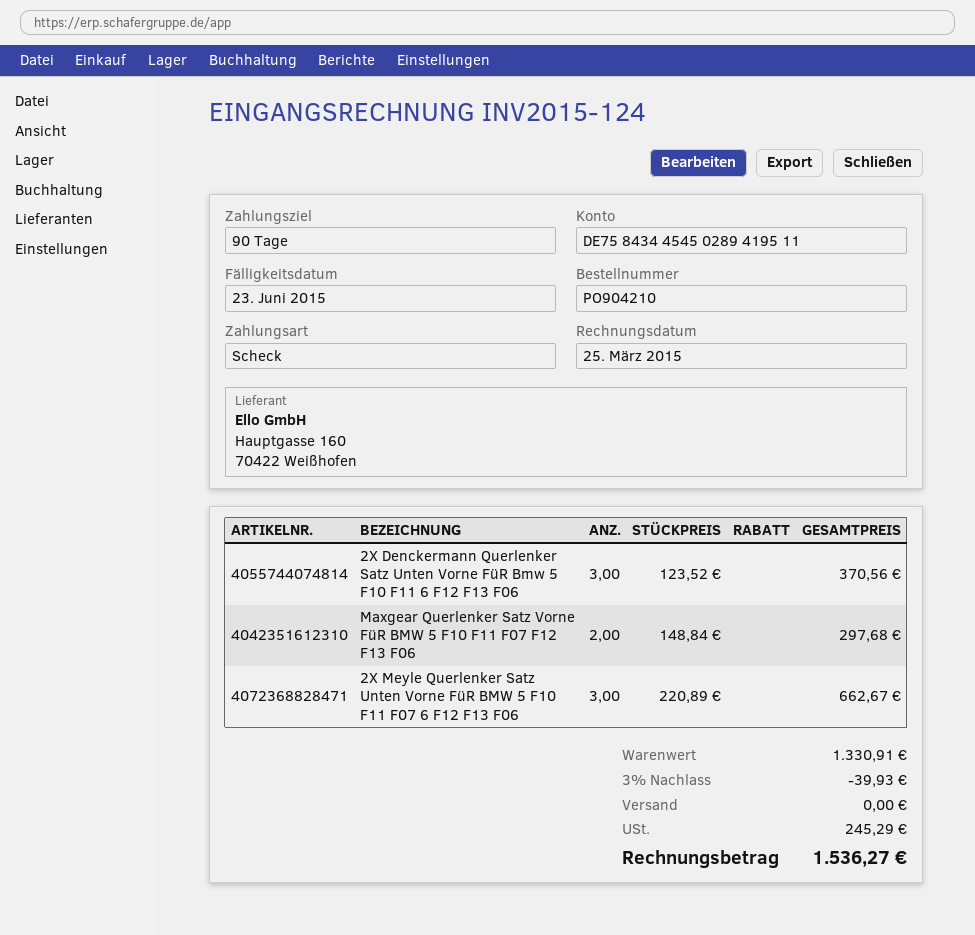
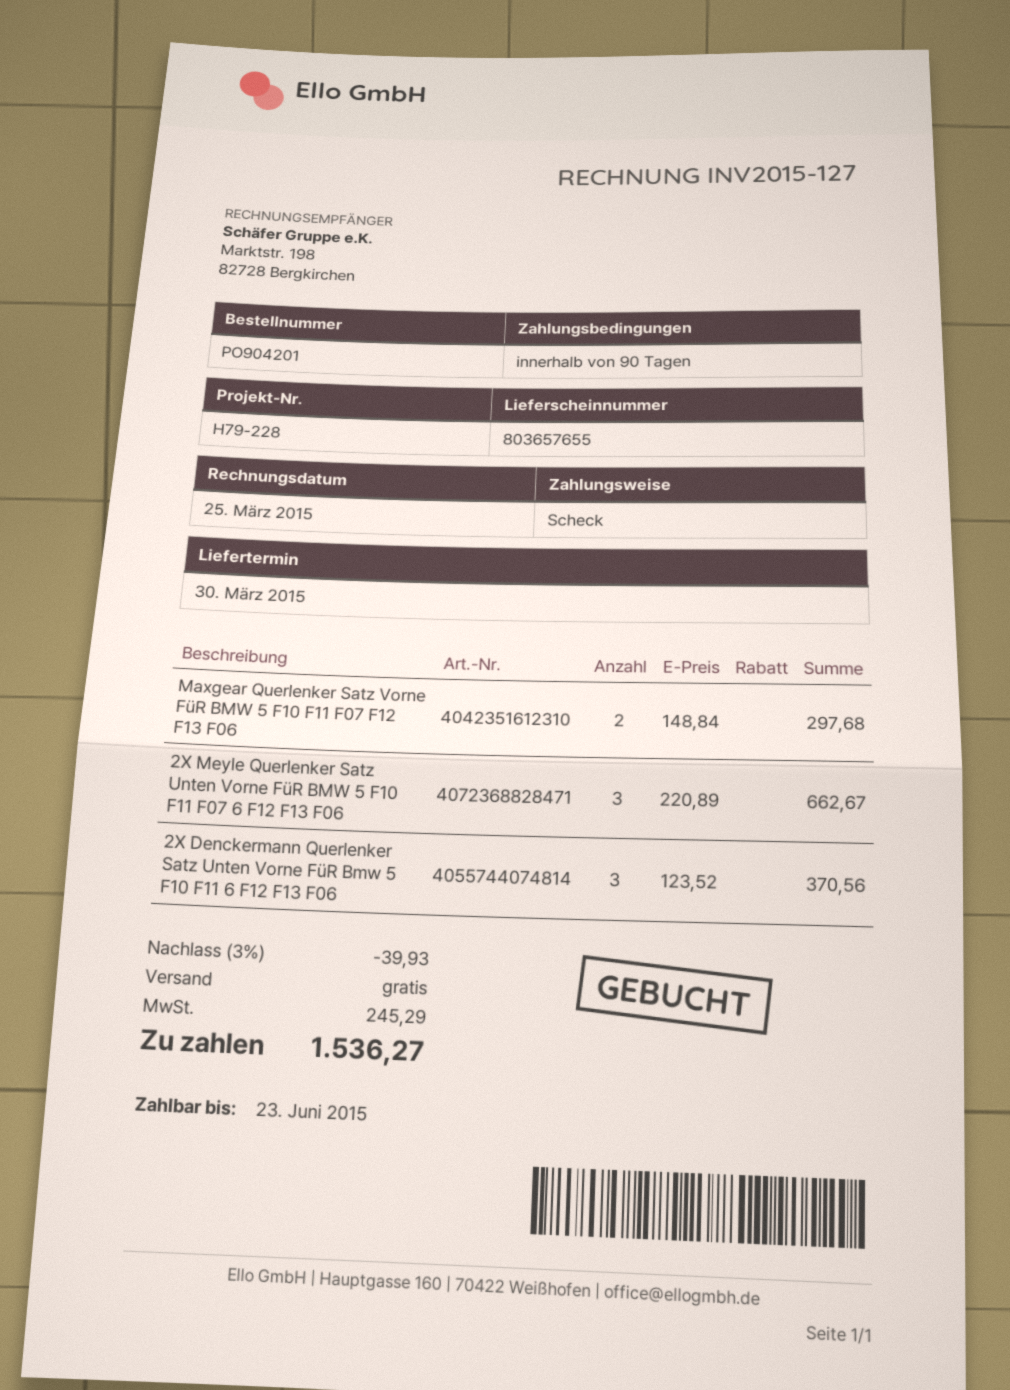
order number: PO904210 -> PO904201
invoice number: INV2015-124 -> INV2015-127

